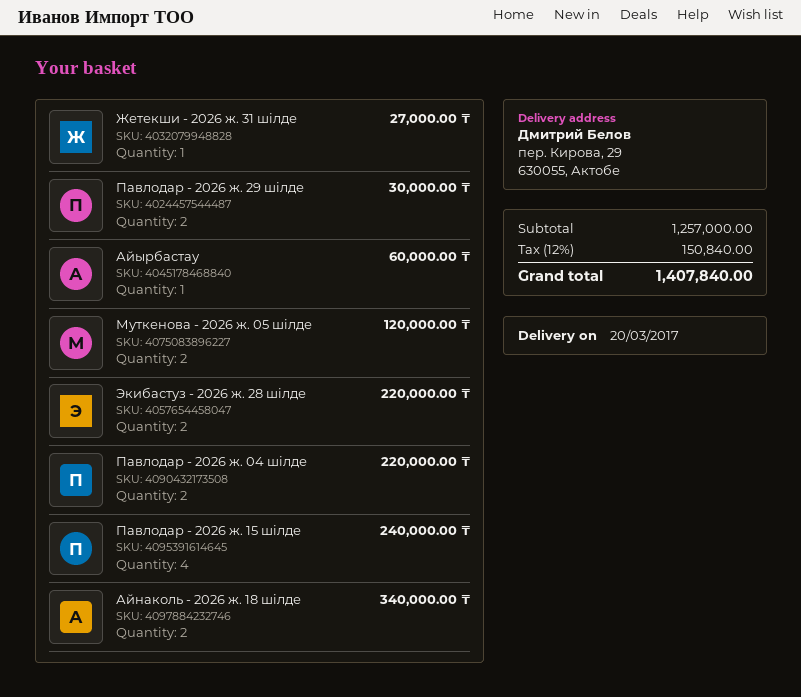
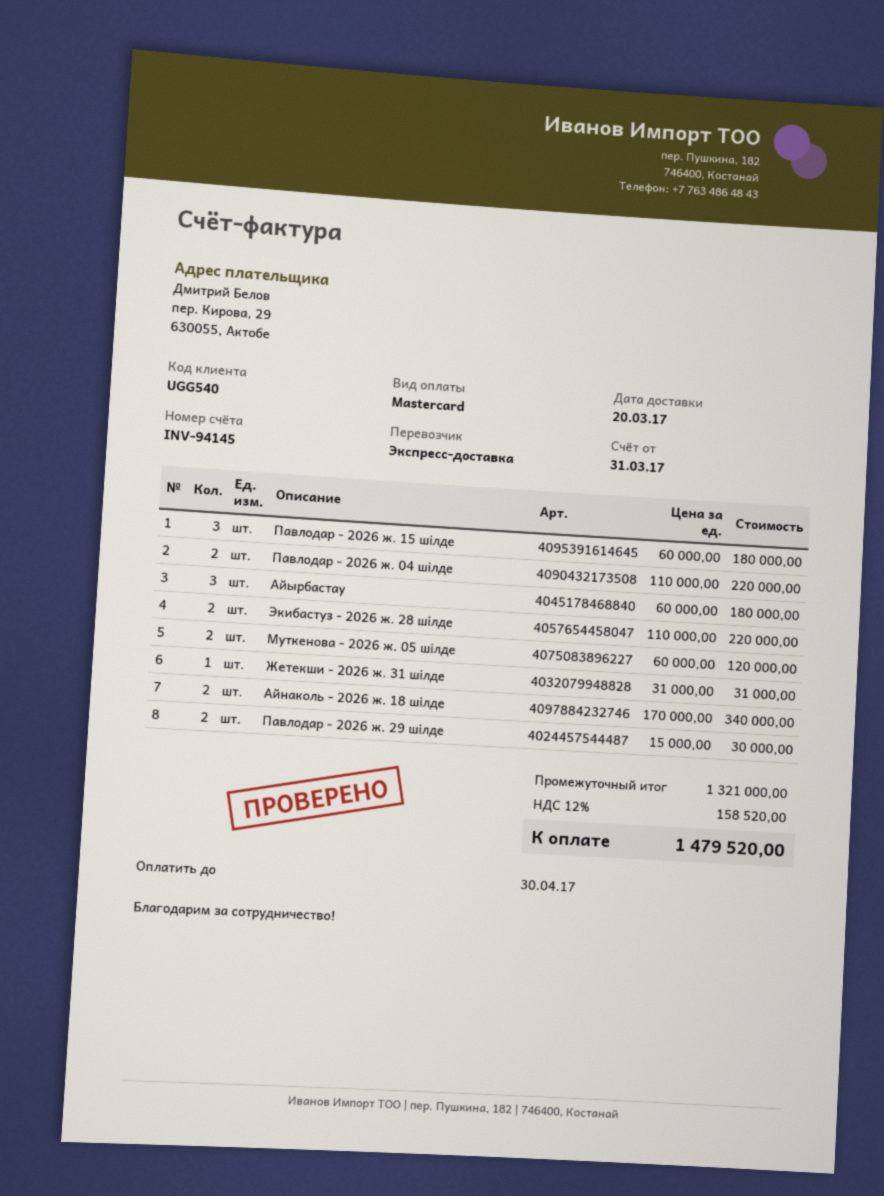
Жетекши - 2026 ж. 31 шілде: 1 for 27000.00 -> 1 for 31000.00
Айырбастау: 1 for 60000.00 -> 3 for 180000.00
Павлодар - 2026 ж. 15 шілде: 4 for 240000.00 -> 3 for 180000.00
subtotal: 1257000.00 -> 1321000.00
tax: 12% = 150840.00 -> 12% = 158520.00
total: 1407840.00 -> 1479520.00

